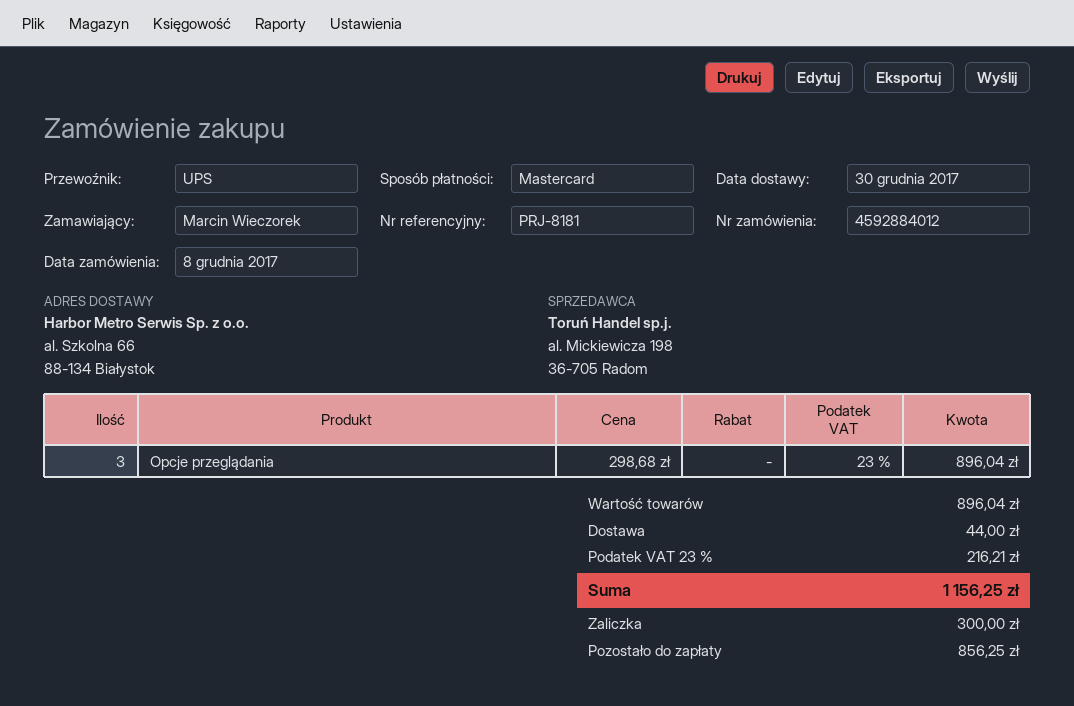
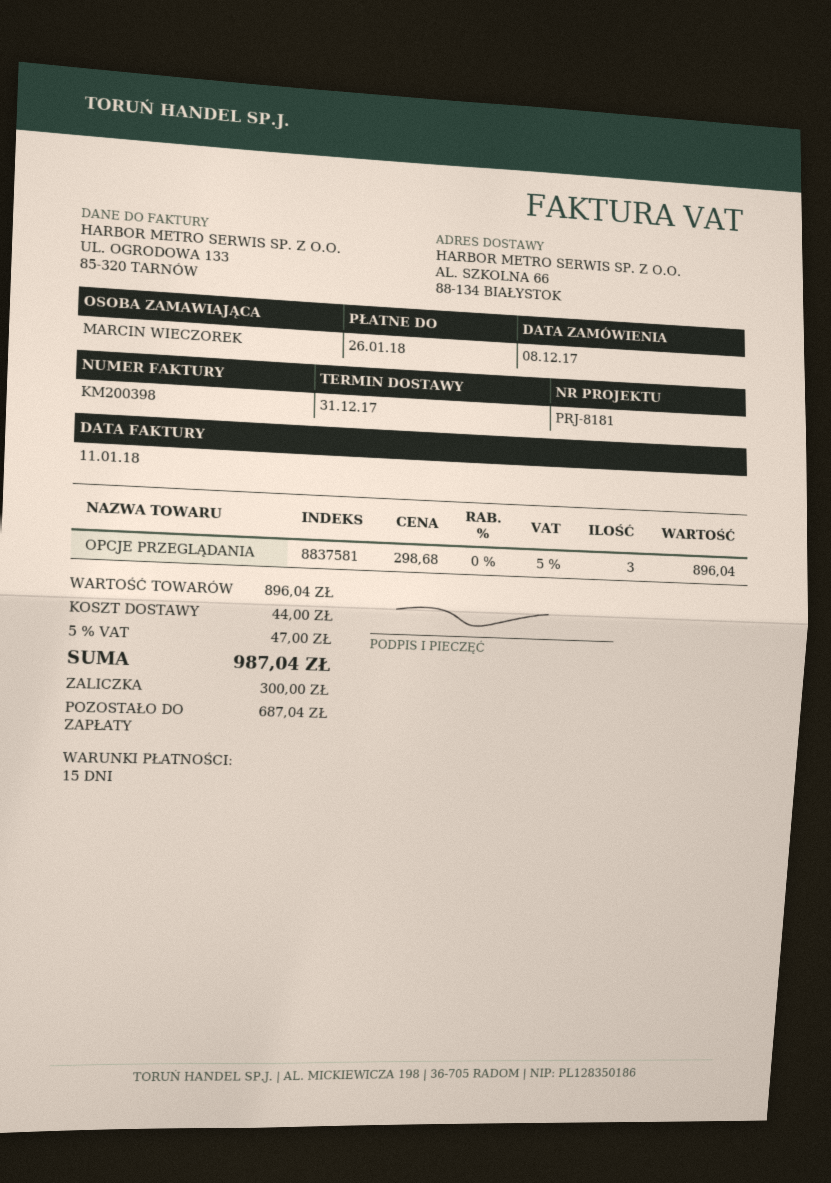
delivery date: 2017-12-30 -> 2017-12-31
tax: 23% = 216.21 -> 5% = 47.00
total: 1156.25 -> 987.04
balance: 856.25 -> 687.04

